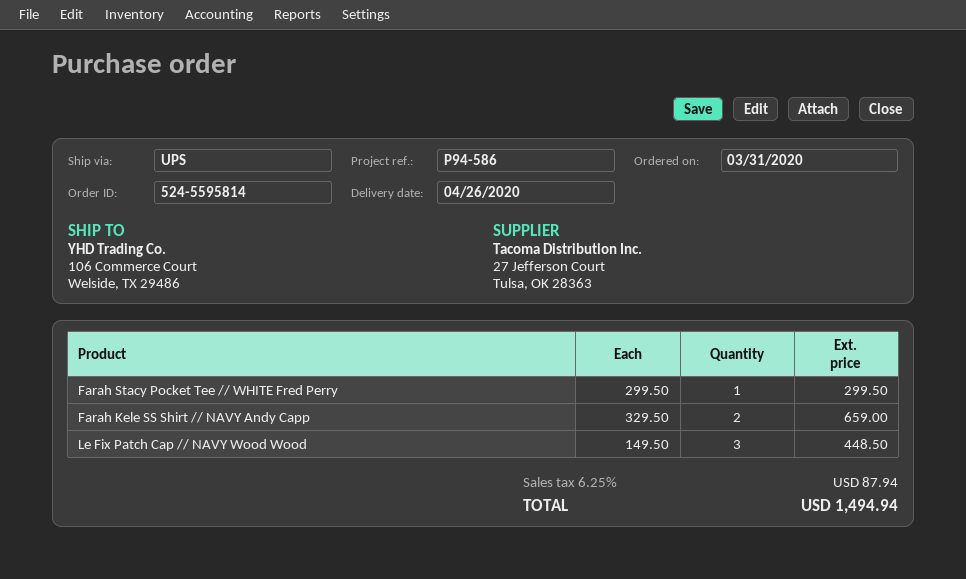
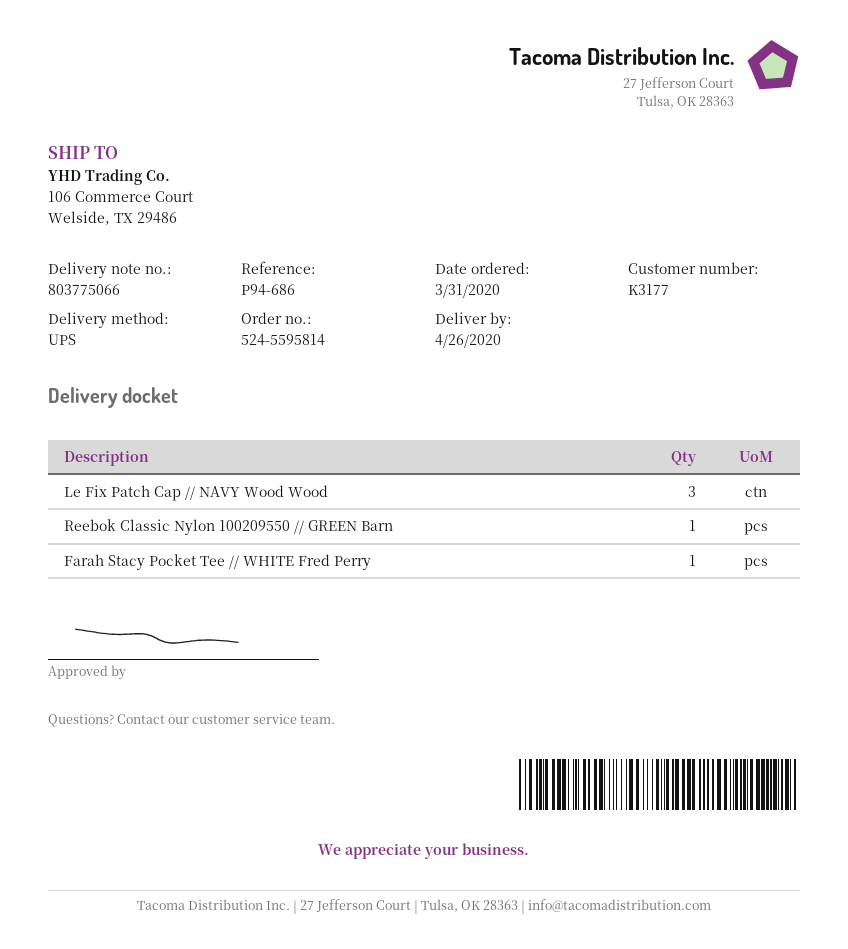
reference: P94-586 -> P94-686
Farah Kele SS Shirt // NAVY Andy Capp: 2 -> none
Reebok Classic Nylon 100209550 // GREEN Barn: none -> 1

